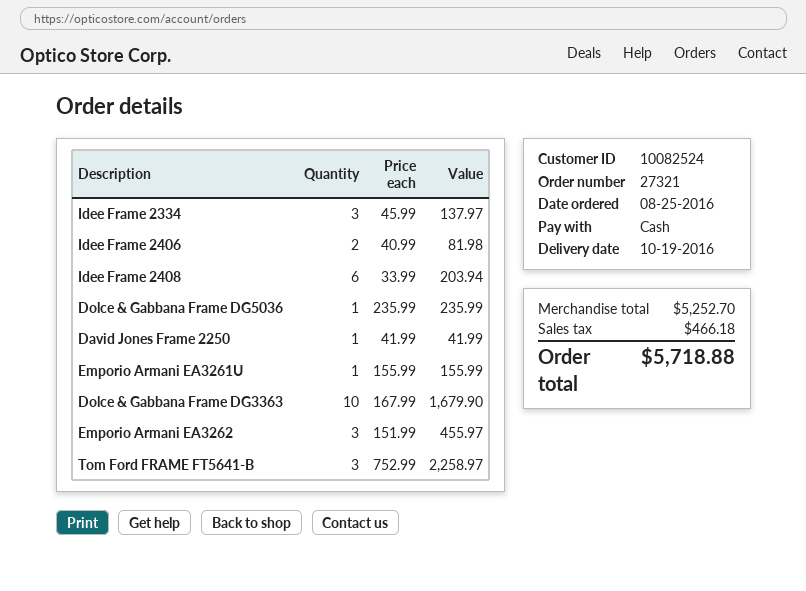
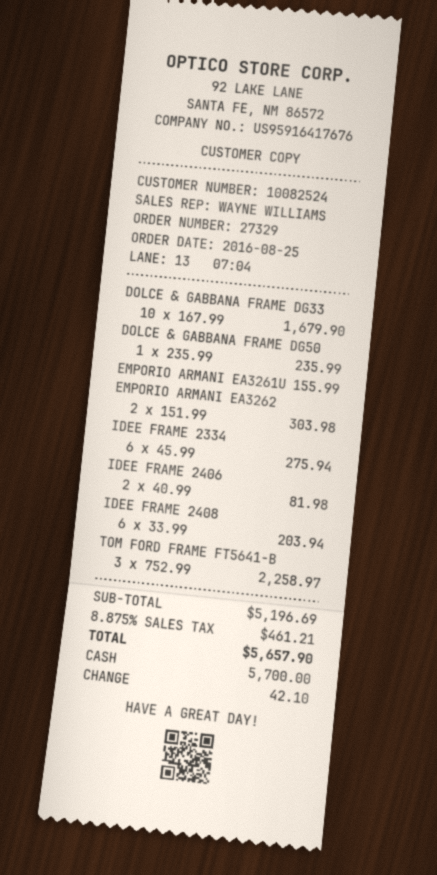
order number: 27321 -> 27329
Idee Frame 2334: 3 x 45.99 = 137.97 -> 6 x 45.99 = 275.94
David Jones Frame 2250: 1 x 41.99 = 41.99 -> none
Emporio Armani EA3262: 3 x 151.99 = 455.97 -> 2 x 151.99 = 303.98
subtotal: 5252.70 -> 5196.69
tax: 466.18 -> 461.21
total: 5718.88 -> 5657.90

